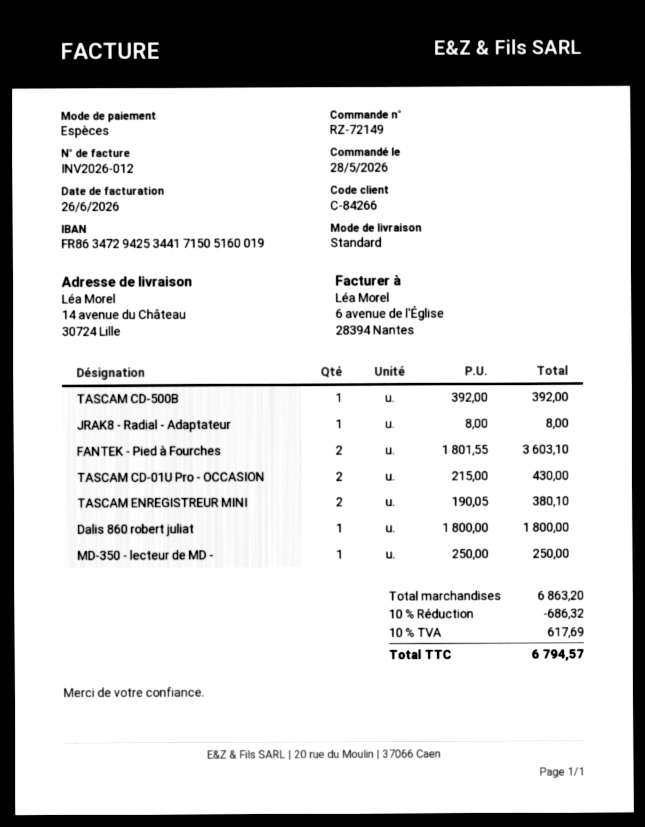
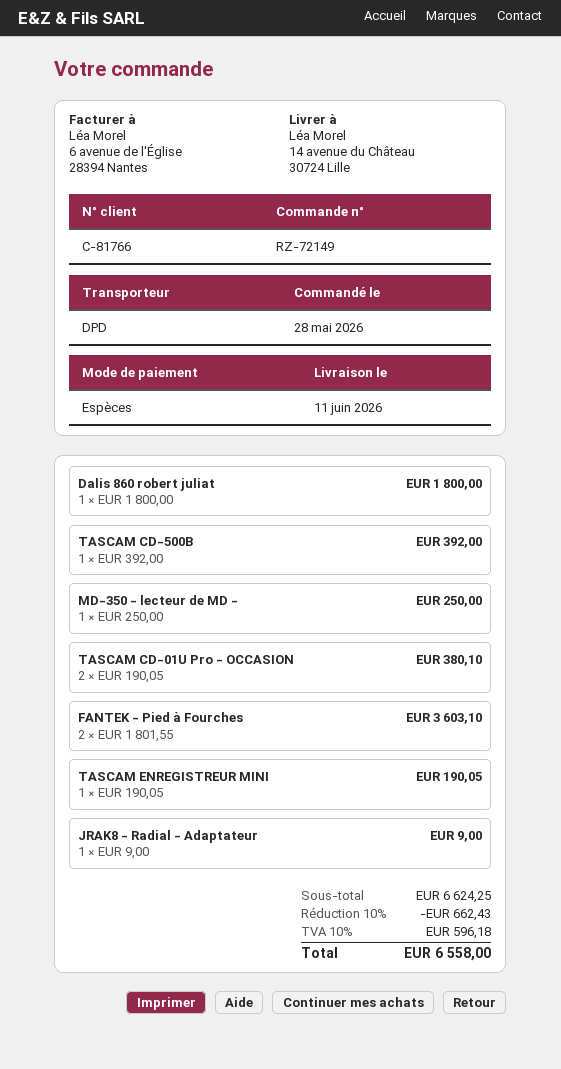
customer number: C-84266 -> C-81766
shipping method: standard -> DPD
JRAK8 - Radial - Adaptateur: 1 x 8.00 = 8.00 -> 1 x 9.00 = 9.00
TASCAM CD-01U Pro - OCCASION: 2 x 215.00 = 430.00 -> 2 x 190.05 = 380.10
TASCAM ENREGISTREUR MINI: 2 x 190.05 = 380.10 -> 1 x 190.05 = 190.05
subtotal: 6863.20 -> 6624.25
discount: 10% = 686.32 -> 10% = 662.43
tax: 10% = 617.69 -> 10% = 596.18
total: 6794.57 -> 6558.00

